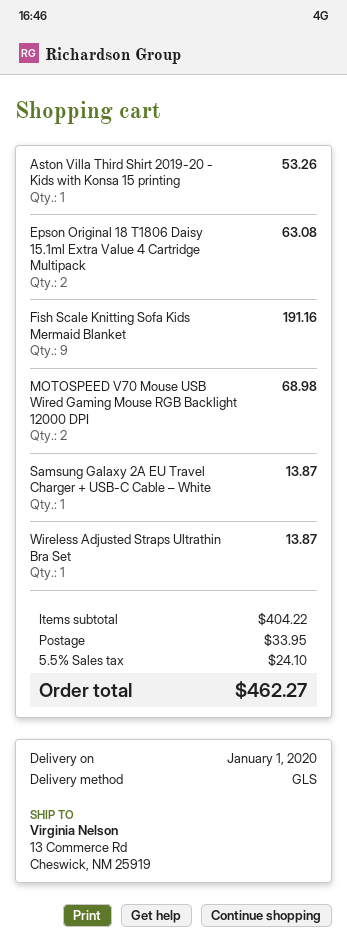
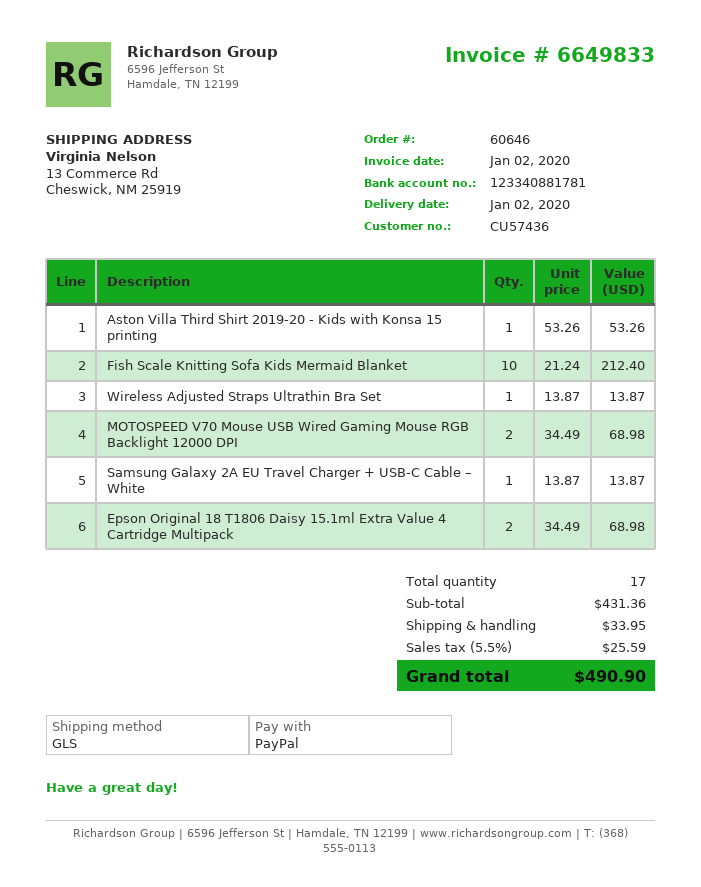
delivery date: 2020-01-01 -> 2020-01-02
Epson Original 18 T1806 Daisy 15.1ml Extra Value 4 Cartridge Multipack: 2 for 63.08 -> 2 for 68.98
Fish Scale Knitting Sofa Kids Mermaid Blanket: 9 for 191.16 -> 10 for 212.40
subtotal: 404.22 -> 431.36
tax: 5.5% = 24.10 -> 5.5% = 25.59
total: 462.27 -> 490.90

